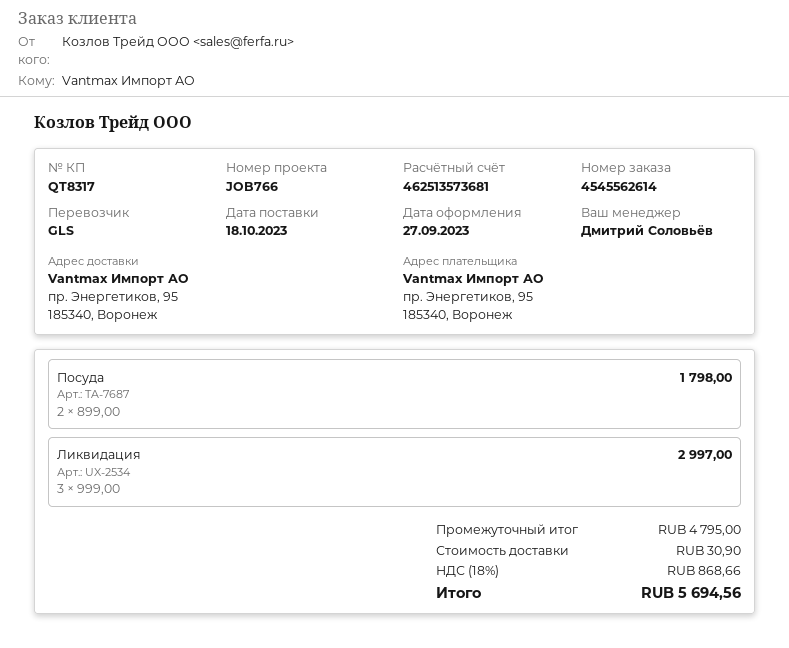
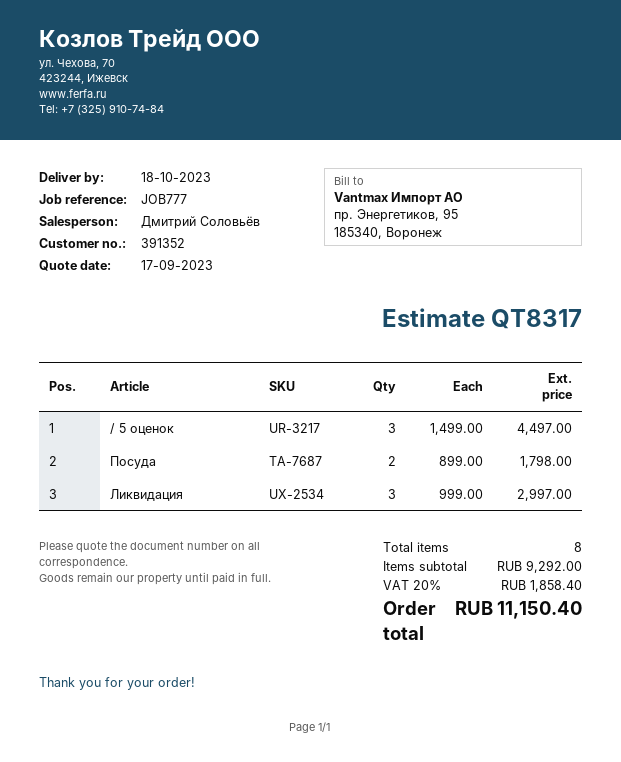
reference: JOB766 -> JOB777
/ 5 оценок: none -> 3 x 1499.00 = 4497.00
subtotal: 4795.00 -> 9292.00
shipping: 30.90 -> none
tax: 18% = 868.66 -> 20% = 1858.40
total: 5694.56 -> 11150.40

